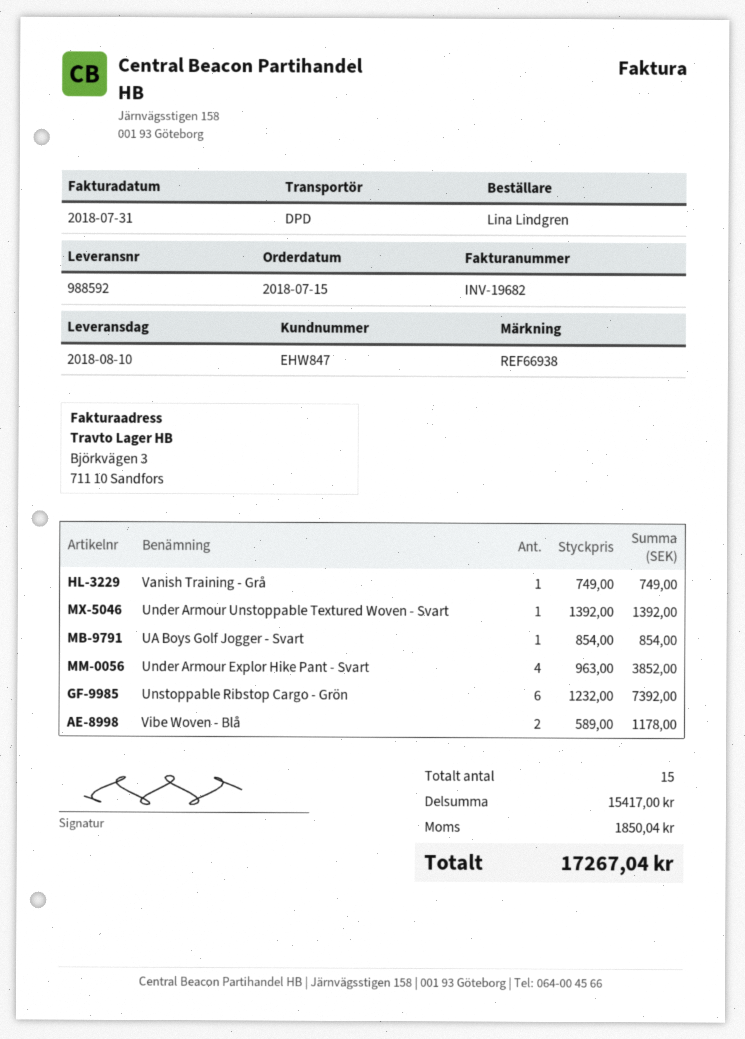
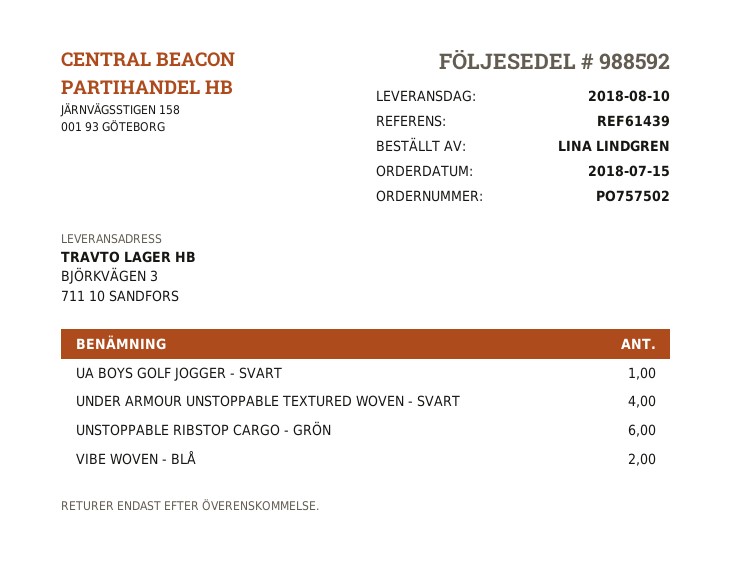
reference: REF66938 -> REF61439
Vanish Training - Grå: 1 -> none
Under Armour Unstoppable Textured Woven - Svart: 1 -> 4
Under Armour Explor Hike Pant - Svart: 4 -> none

